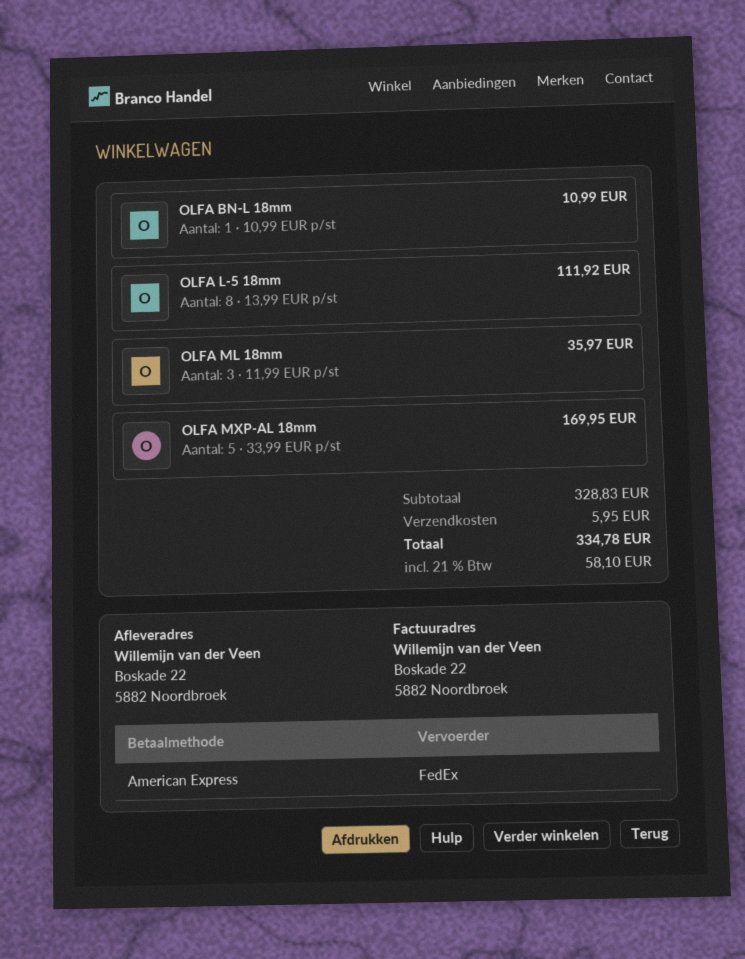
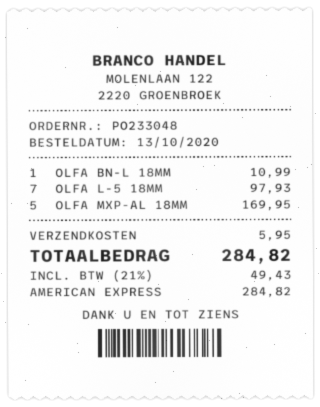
OLFA L-5 18mm: 8 for 111.92 -> 7 for 97.93
OLFA ML 18mm: 3 for 35.97 -> none
tax: 21% = 58.10 -> 21% = 49.43
total: 334.78 -> 284.82

